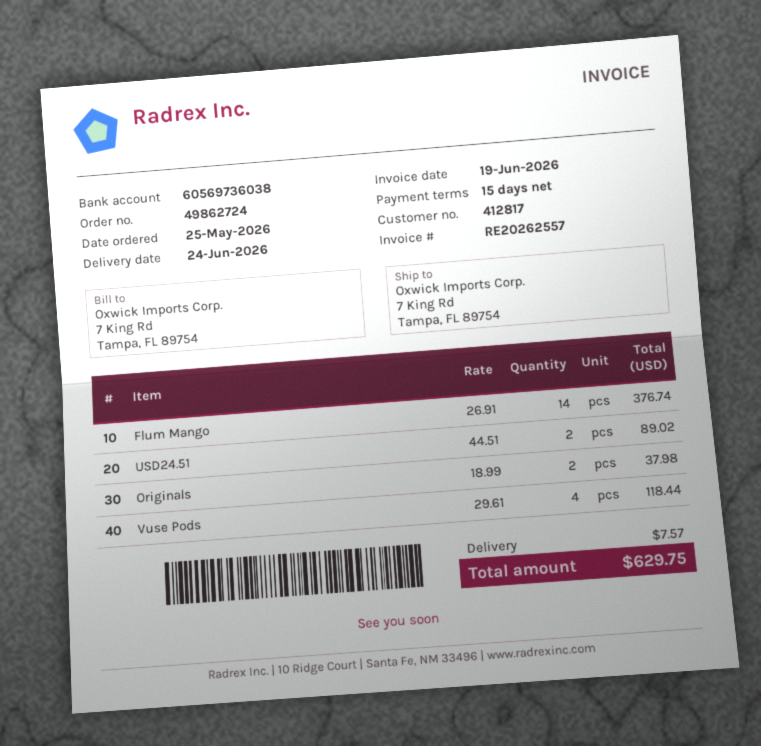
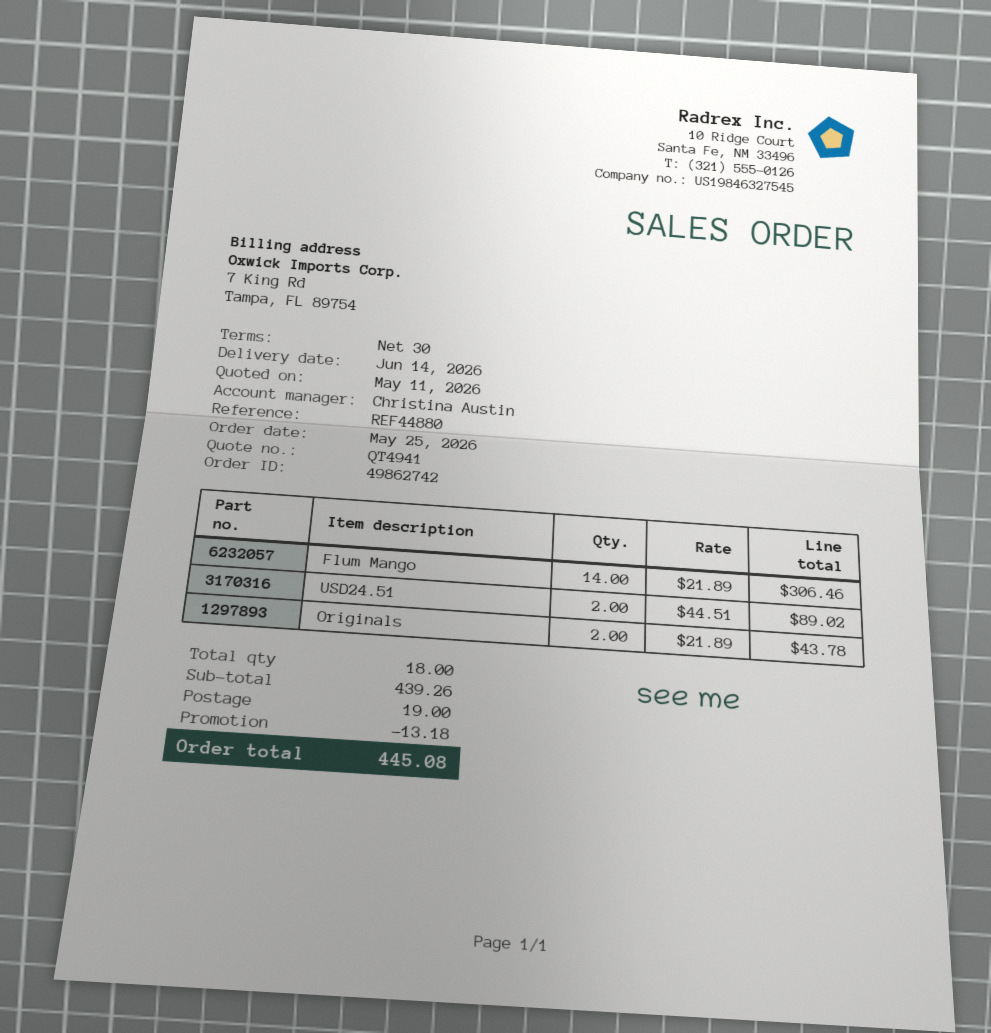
order number: 49862724 -> 49862742
delivery date: 2026-06-24 -> 2026-06-14
payment terms: 15 days -> 30 days
Flum Mango: 14 x 26.91 = 376.74 -> 14 x 21.89 = 306.46
Originals: 2 x 18.99 = 37.98 -> 2 x 21.89 = 43.78
Vuse Pods: 4 x 29.61 = 118.44 -> none
discount: none -> 13.18
shipping: 7.57 -> 19.00
total: 629.75 -> 445.08

